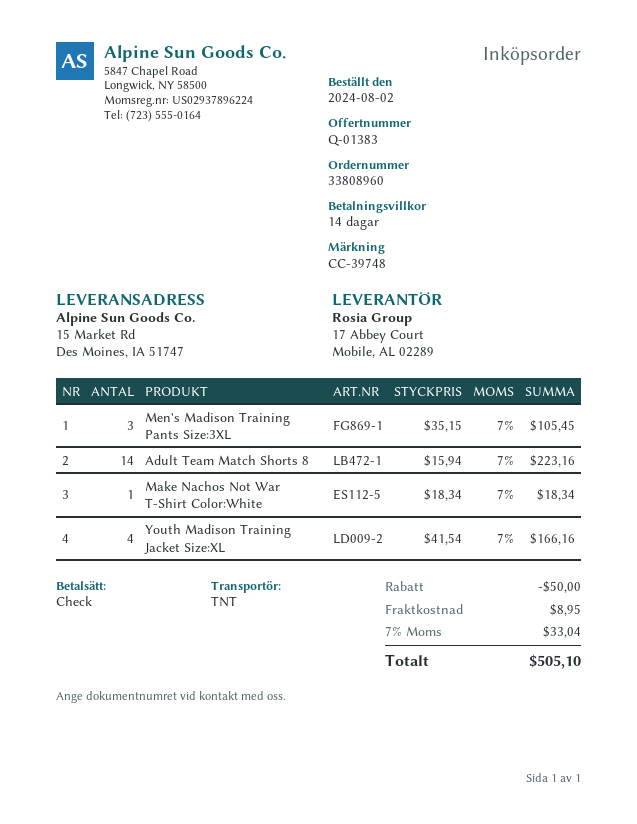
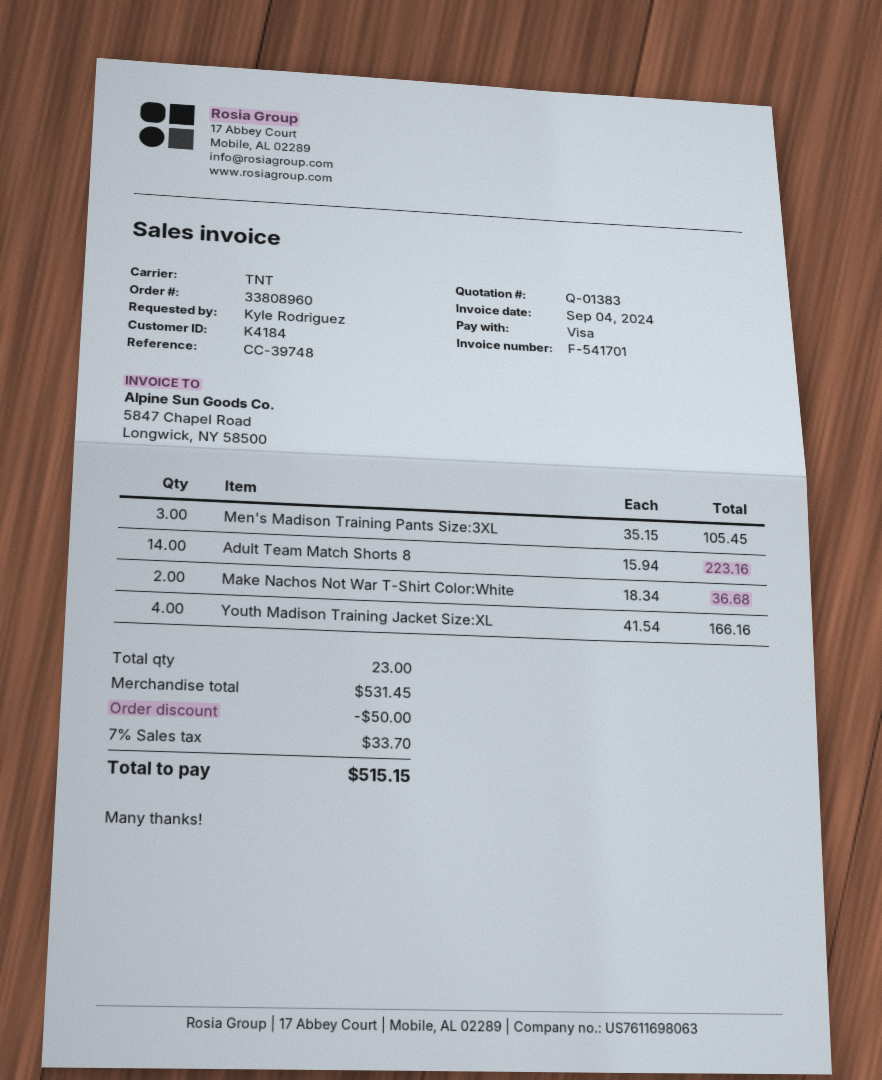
payment method: cheque -> Visa
Make Nachos Not War T-Shirt Color:White: 1 x 18.34 = 18.34 -> 2 x 18.34 = 36.68
shipping: 8.95 -> none
tax: 7% = 33.04 -> 7% = 33.70
total: 505.10 -> 515.15

